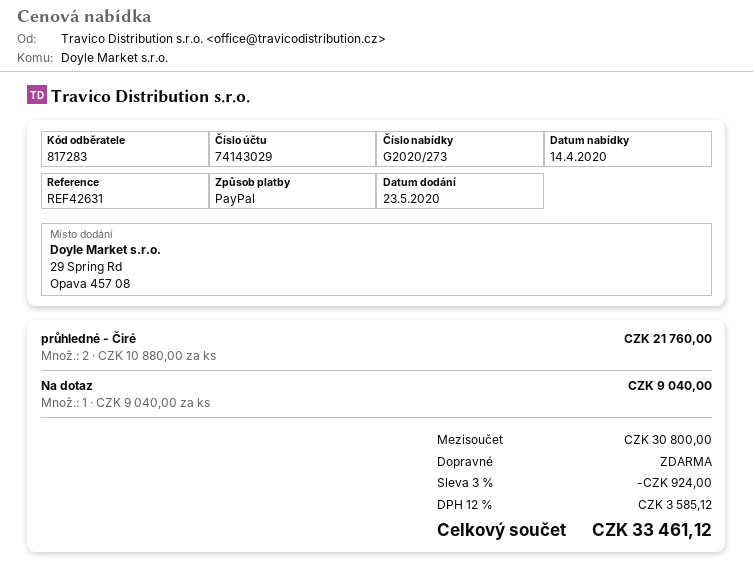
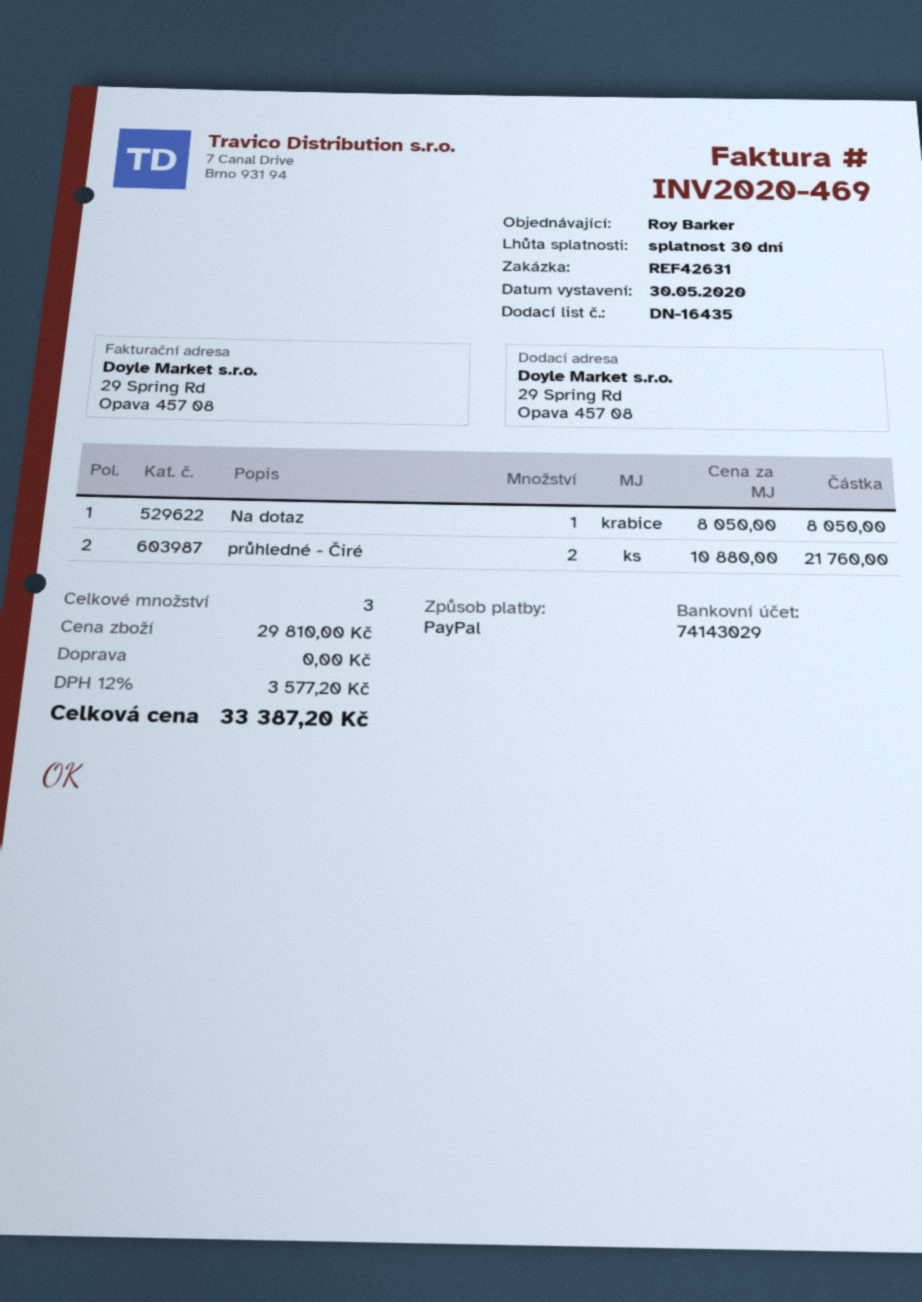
Na dotaz: 1 x 9040.00 = 9040.00 -> 1 x 8050.00 = 8050.00
subtotal: 30800.00 -> 29810.00
discount: 3% = 924.00 -> none
tax: 12% = 3585.12 -> 12% = 3577.20
total: 33461.12 -> 33387.20

